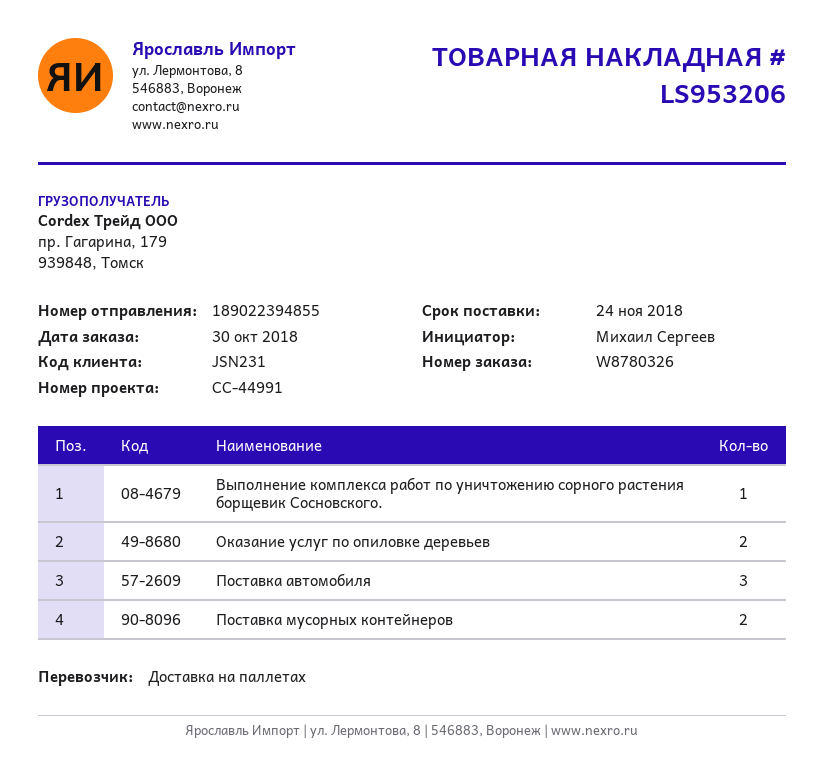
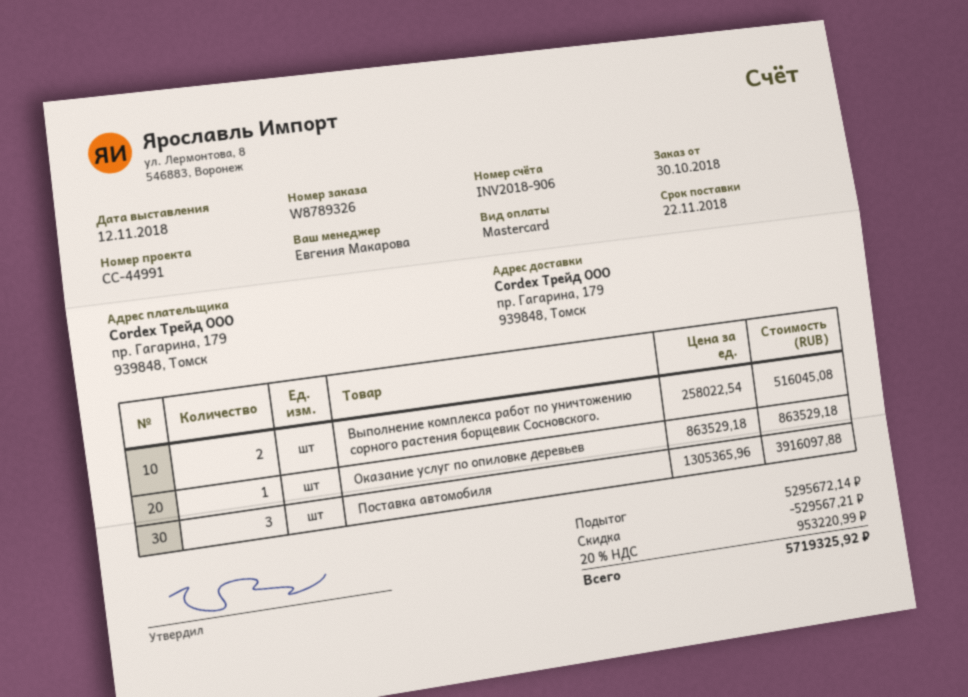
order number: W8780326 -> W8789326
delivery date: 2018-11-24 -> 2018-11-22
Выполнение комплекса работ по уничтожению сорного растения борщевик Сосновского.: 1 -> 2
Оказание услуг по опиловке деревьев: 2 -> 1
Поставка мусорных контейнеров: 2 -> none

